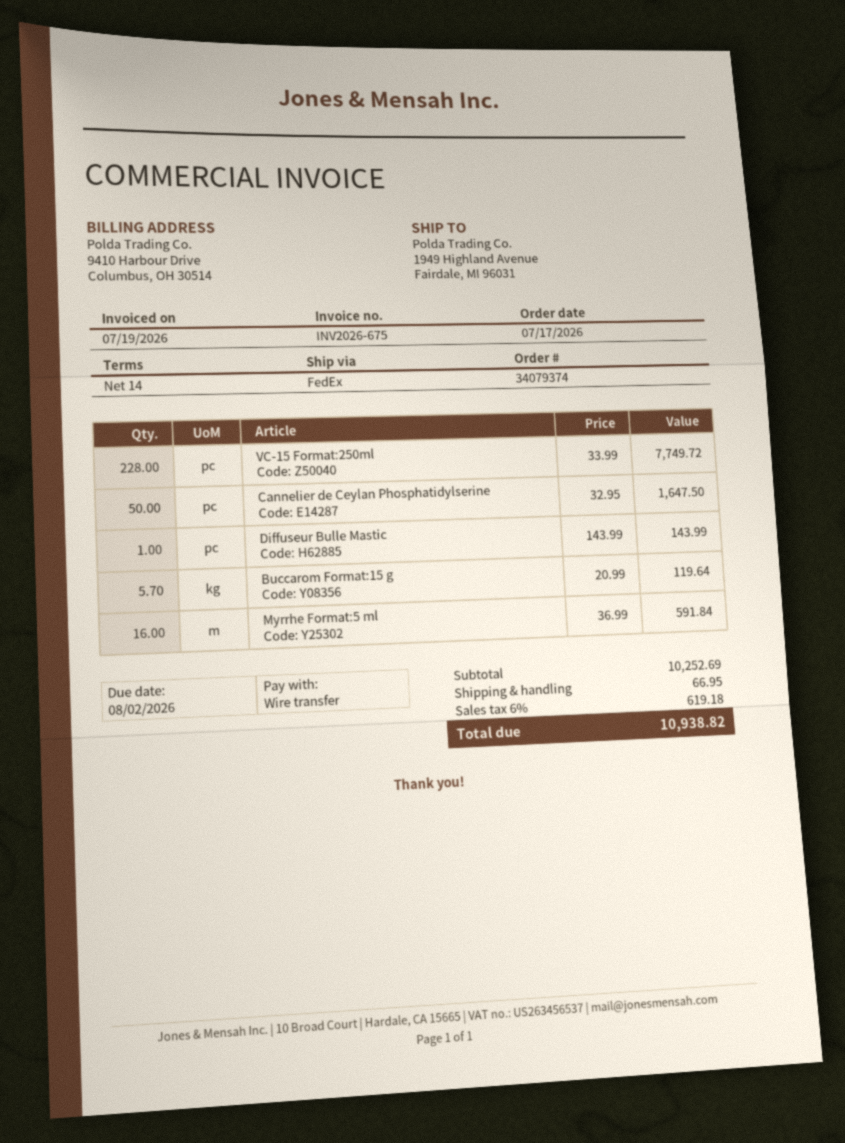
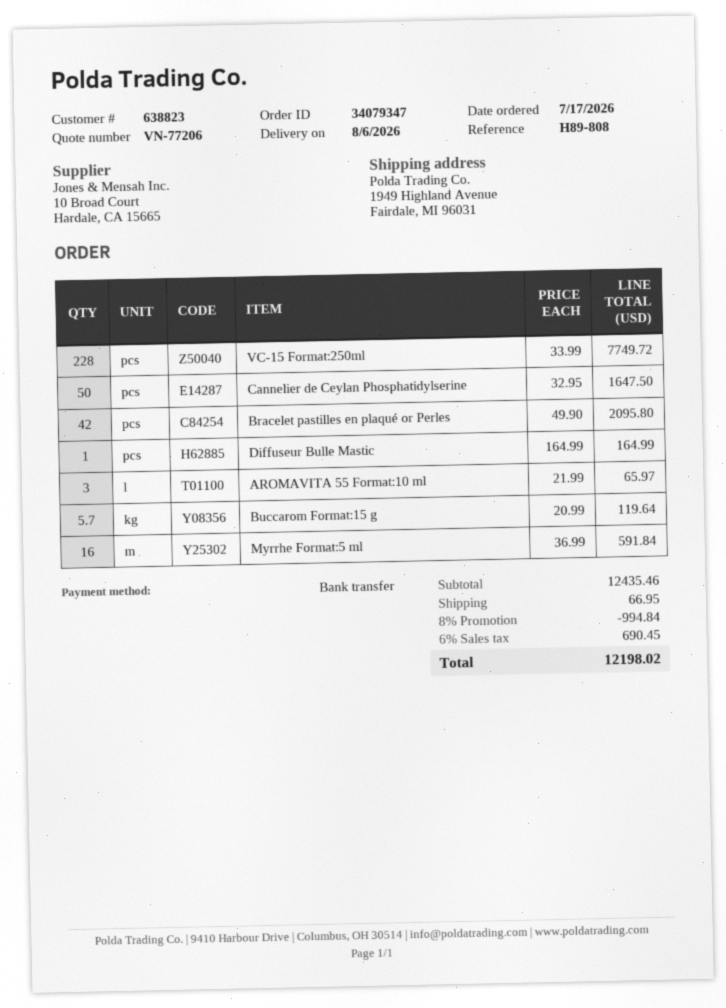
order number: 34079374 -> 34079347
Diffuseur Bulle Mastic: 1 x 143.99 = 143.99 -> 1 x 164.99 = 164.99
Bracelet pastilles en plaqué or Perles: none -> 42 x 49.90 = 2095.80
AROMAVITA 55 Format:10 ml: none -> 3 x 21.99 = 65.97
subtotal: 10252.69 -> 12435.46
discount: none -> 8% = 994.84
tax: 6% = 619.18 -> 6% = 690.45
total: 10938.82 -> 12198.02

